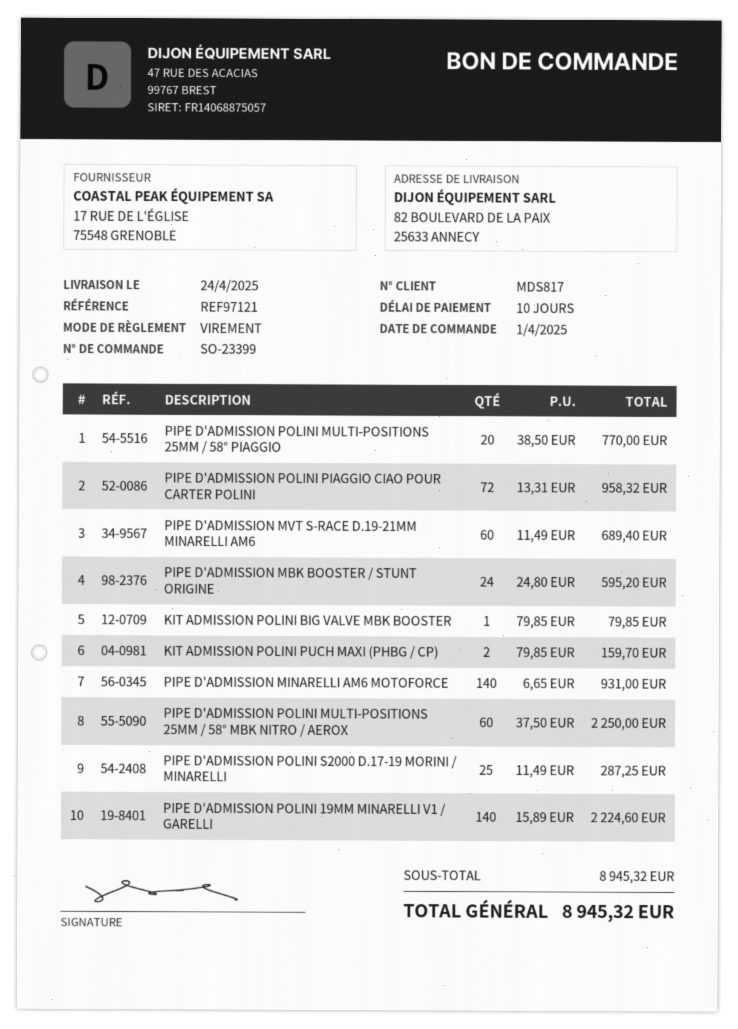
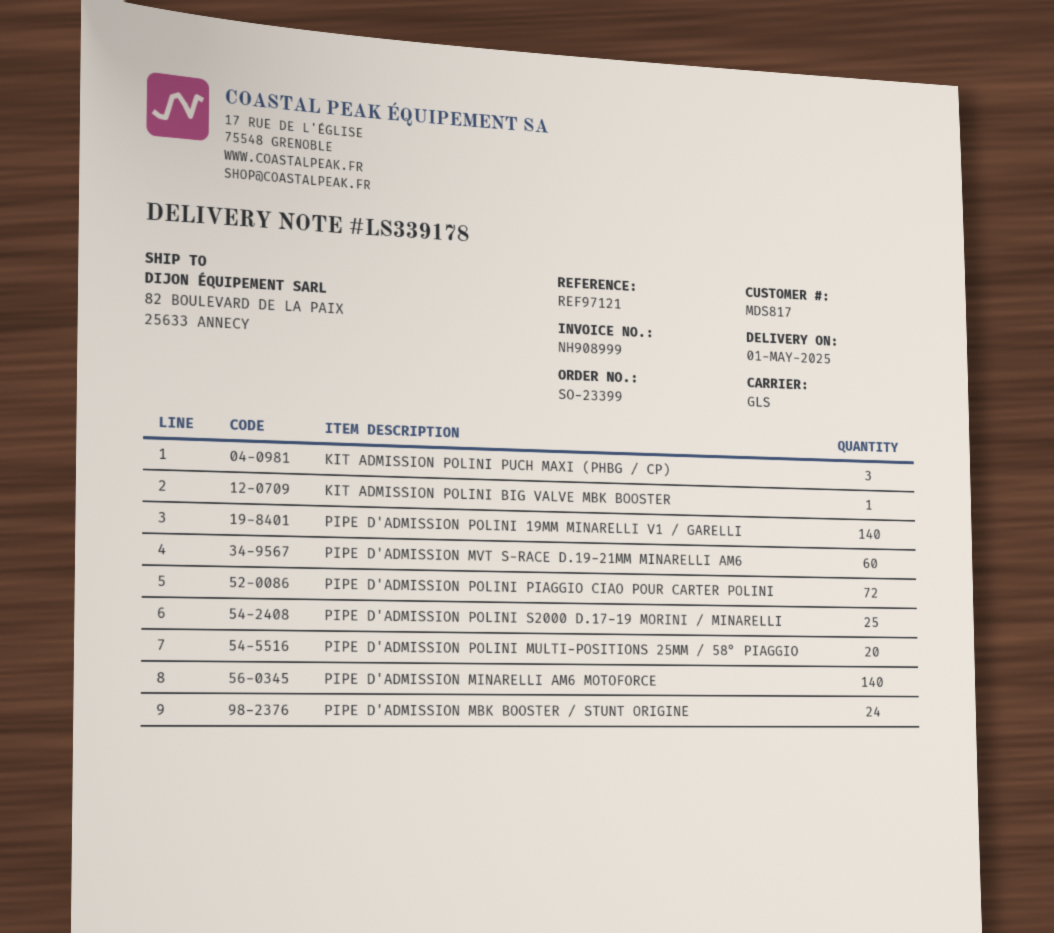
delivery date: 2025-04-24 -> 2025-05-01
KIT ADMISSION POLINI PUCH MAXI (PHBG / CP): 2 -> 3
PIPE D'ADMISSION POLINI MULTI-POSITIONS 25MM / 58° MBK NITRO / AEROX: 60 -> none

